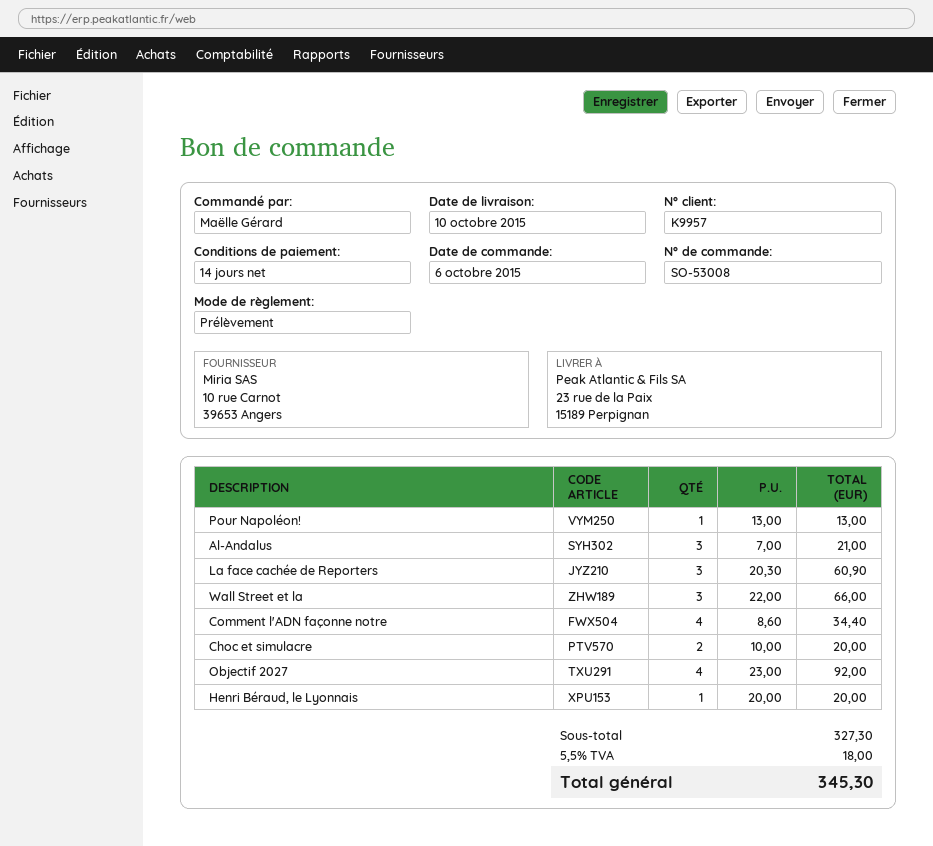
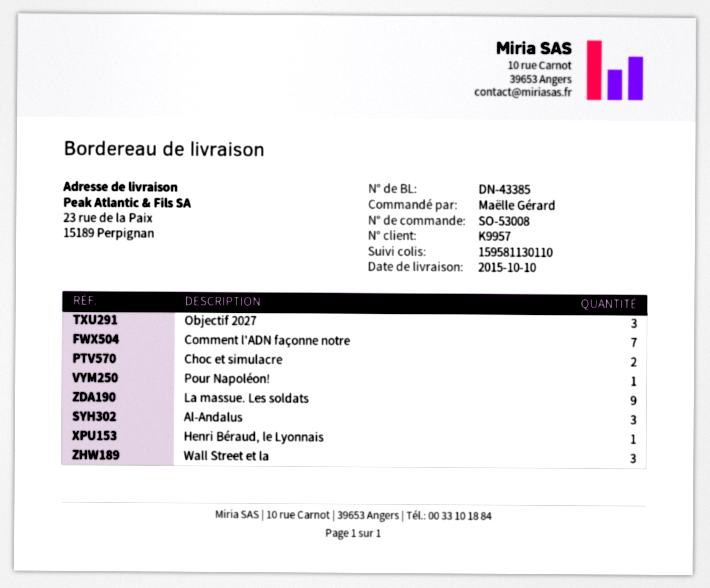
La face cachée de Reporters: 3 -> none
Comment l'ADN façonne notre: 4 -> 7
Objectif 2027: 4 -> 3
La massue. Les soldats: none -> 9

